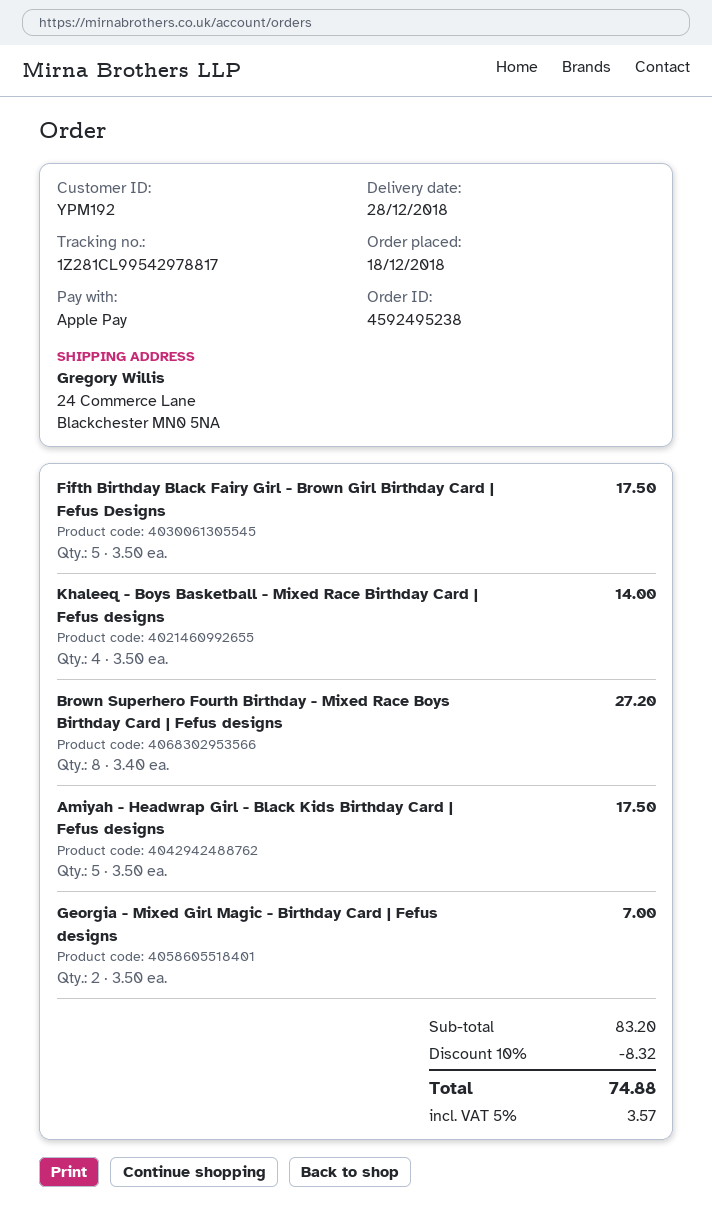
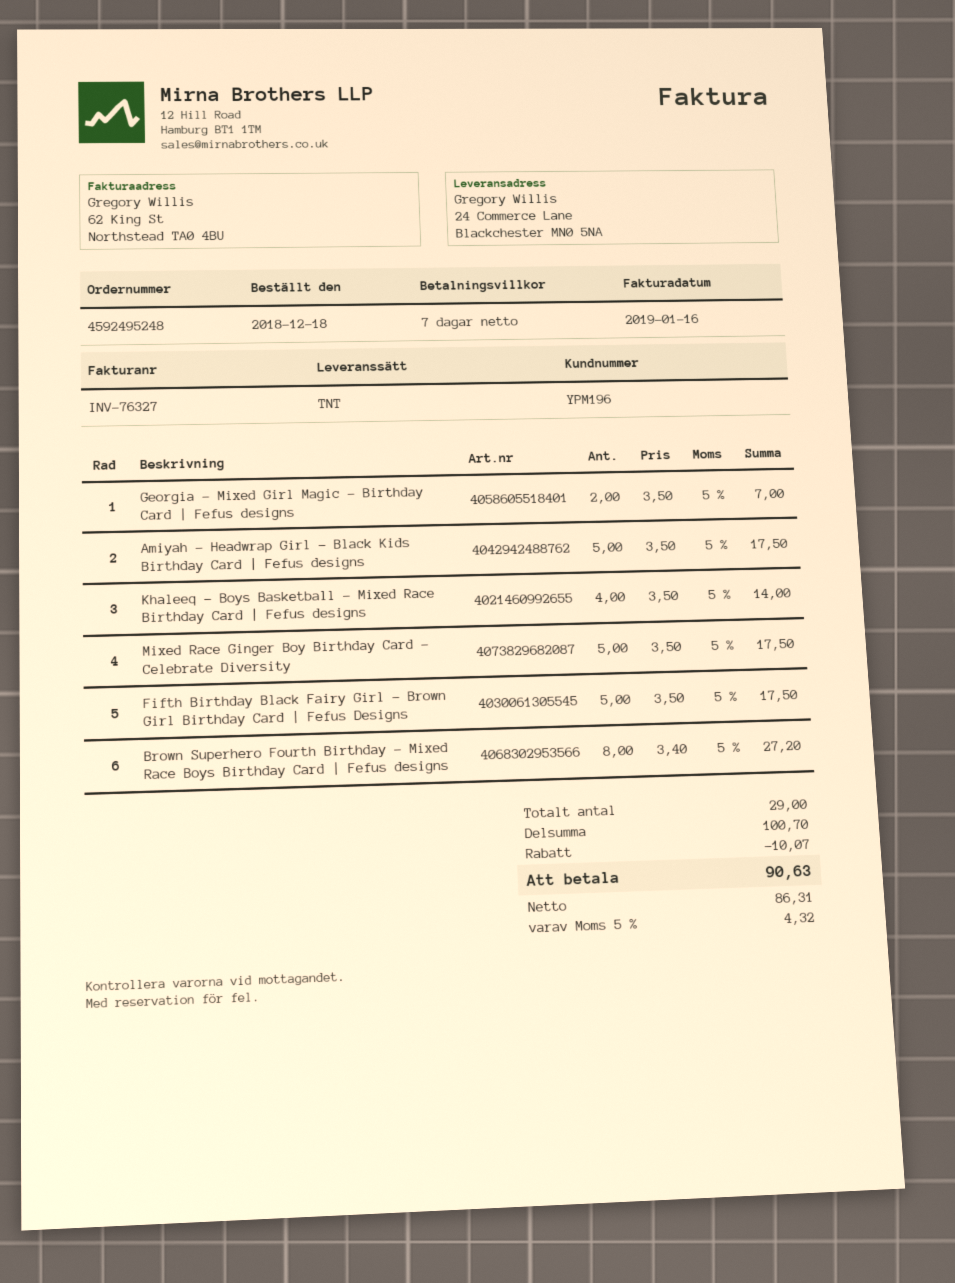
order number: 4592495238 -> 4592495248
customer number: YPM192 -> YPM196
Mixed Race Ginger Boy Birthday Card - Celebrate Diversity: none -> 5 x 3.50 = 17.50
subtotal: 83.20 -> 100.70
discount: 8.32 -> 10.07
tax: 5% = 3.57 -> 5% = 4.32
total: 74.88 -> 90.63

